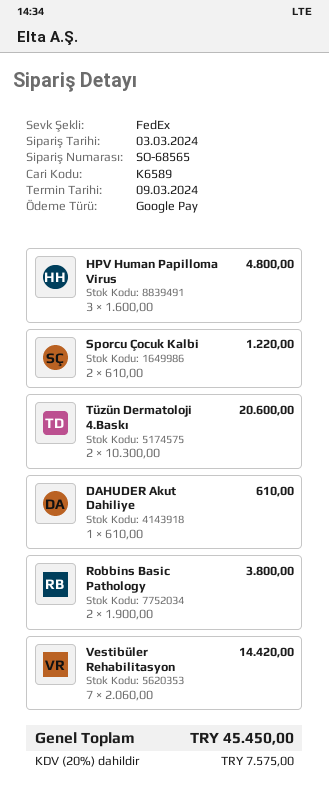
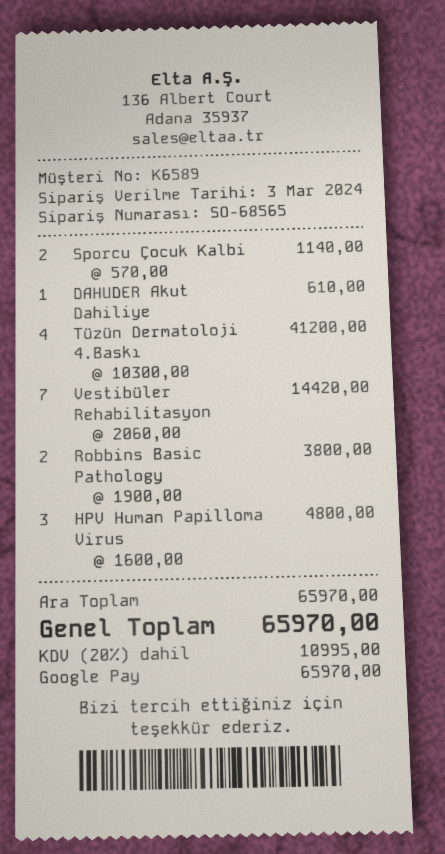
Sporcu Çocuk Kalbi: 2 x 610.00 = 1220.00 -> 2 x 570.00 = 1140.00
Tüzün Dermatoloji 4.Baskı: 2 x 10300.00 = 20600.00 -> 4 x 10300.00 = 41200.00
tax: 20% = 7575.00 -> 20% = 10995.00
total: 45450.00 -> 65970.00

